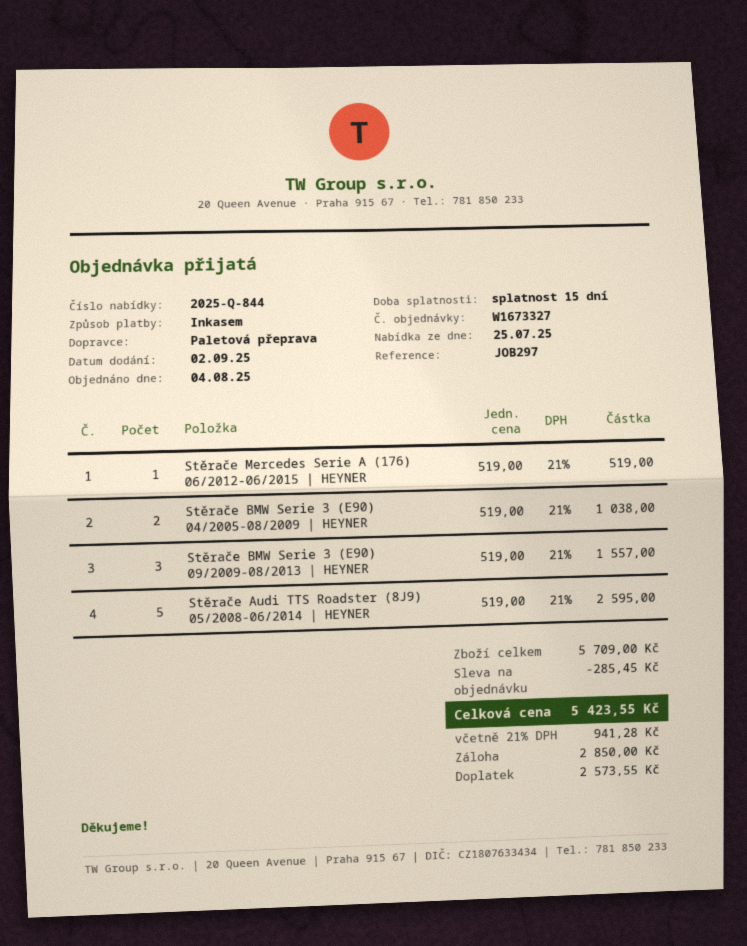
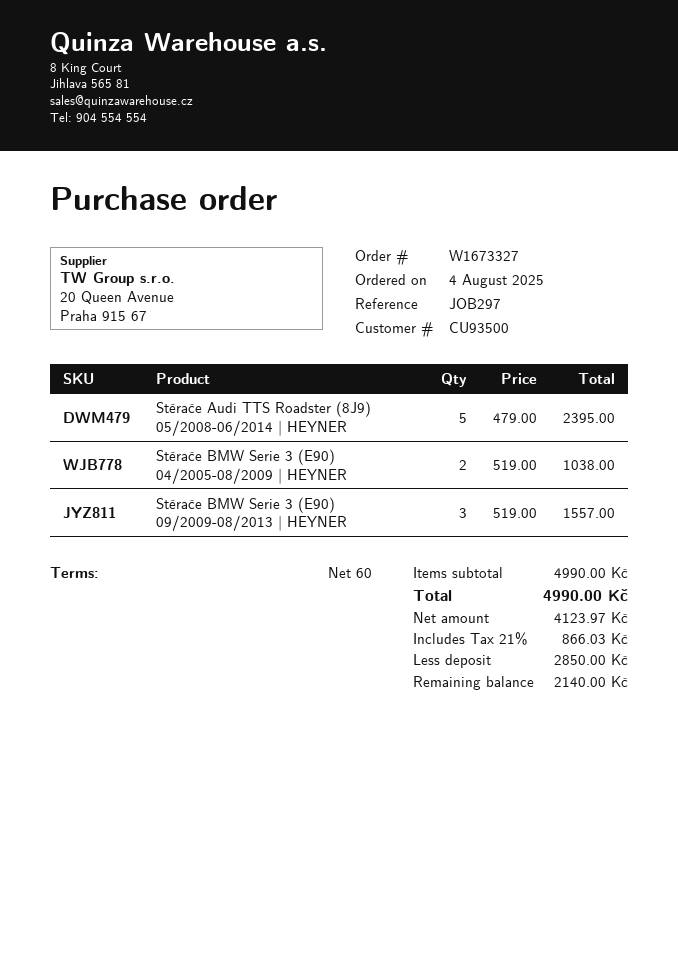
payment terms: 15 days -> 60 days
Stěrače Mercedes Serie A (176) 06/2012-06/2015 | HEYNER: 1 x 519.00 = 519.00 -> none
Stěrače Audi TTS Roadster (8J9) 05/2008-06/2014 | HEYNER: 5 x 519.00 = 2595.00 -> 5 x 479.00 = 2395.00
subtotal: 5709.00 -> 4990.00
discount: 285.45 -> none
tax: 21% = 941.28 -> 21% = 866.03
total: 5423.55 -> 4990.00
balance: 2573.55 -> 2140.00

